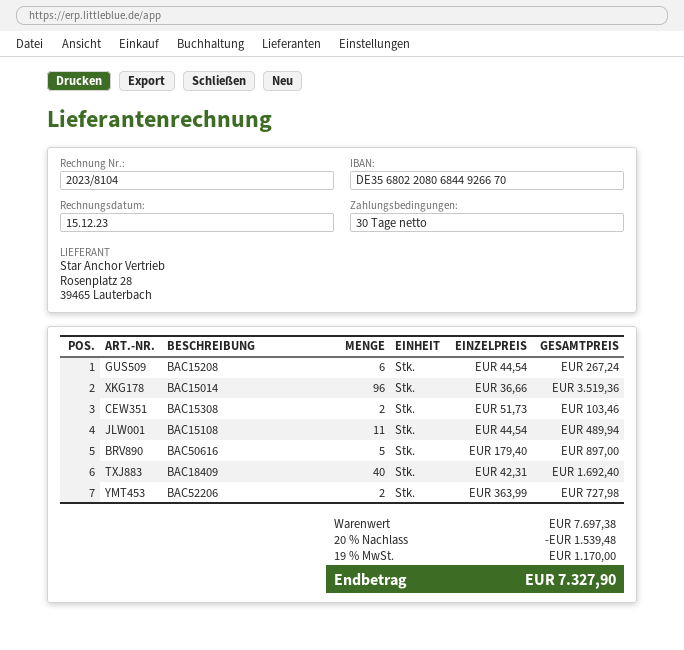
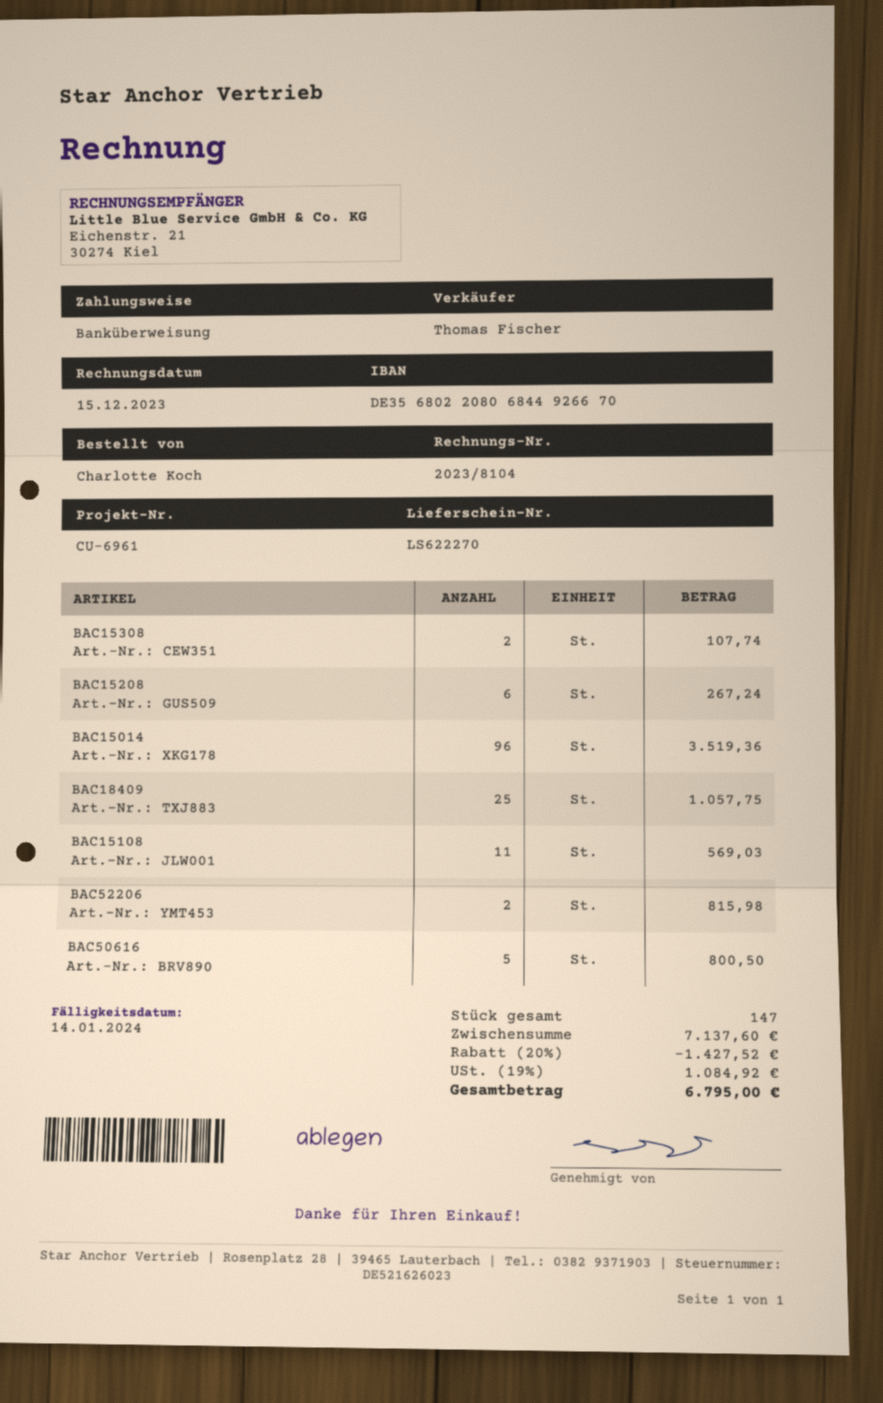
BAC15308: 2 for 103.46 -> 2 for 107.74
BAC15108: 11 for 489.94 -> 11 for 569.03
BAC50616: 5 for 897.00 -> 5 for 800.50
BAC18409: 40 for 1692.40 -> 25 for 1057.75
BAC52206: 2 for 727.98 -> 2 for 815.98
subtotal: 7697.38 -> 7137.60
discount: 20% = 1539.48 -> 20% = 1427.52
tax: 19% = 1170.00 -> 19% = 1084.92
total: 7327.90 -> 6795.00

